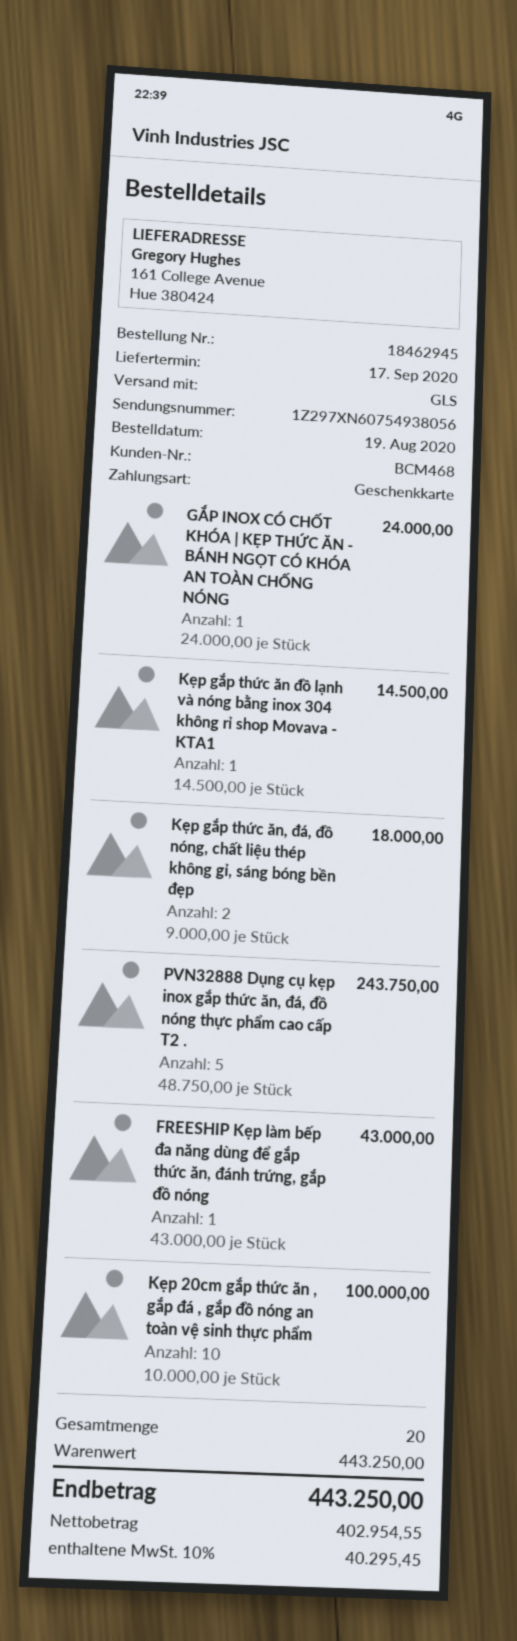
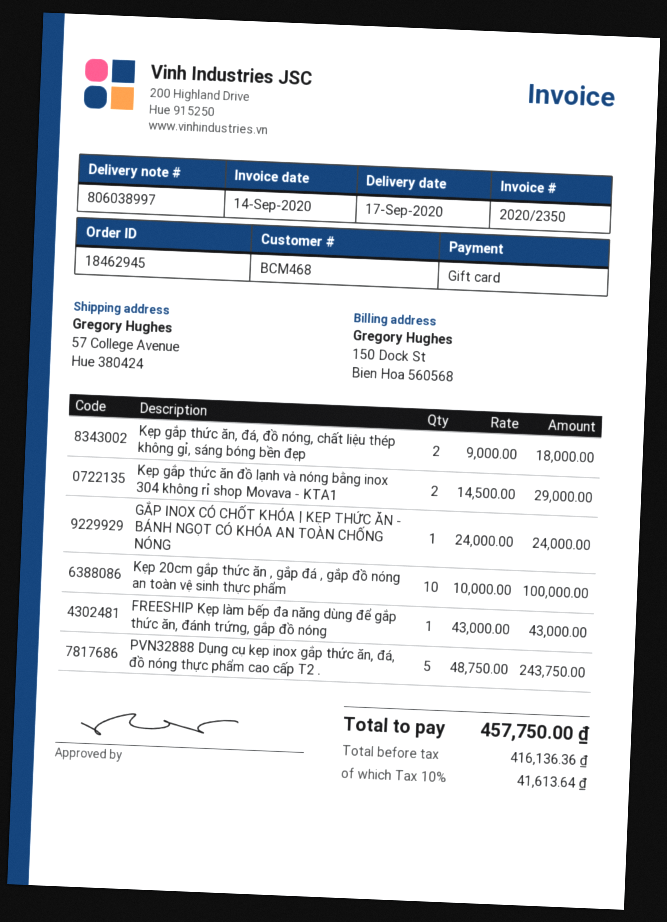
ship to: 161 College Avenue, Hue 380424 -> 57 College Avenue, Hue 380424
Kẹp gắp thức ăn đồ lạnh và nóng bằng inox 304 không rỉ shop Movava - KTA1: 1 x 14500.00 = 14500.00 -> 2 x 14500.00 = 29000.00
net: 402954.55 -> 416136.36
tax: 10% = 40295.45 -> 10% = 41613.64
total: 443250.00 -> 457750.00

